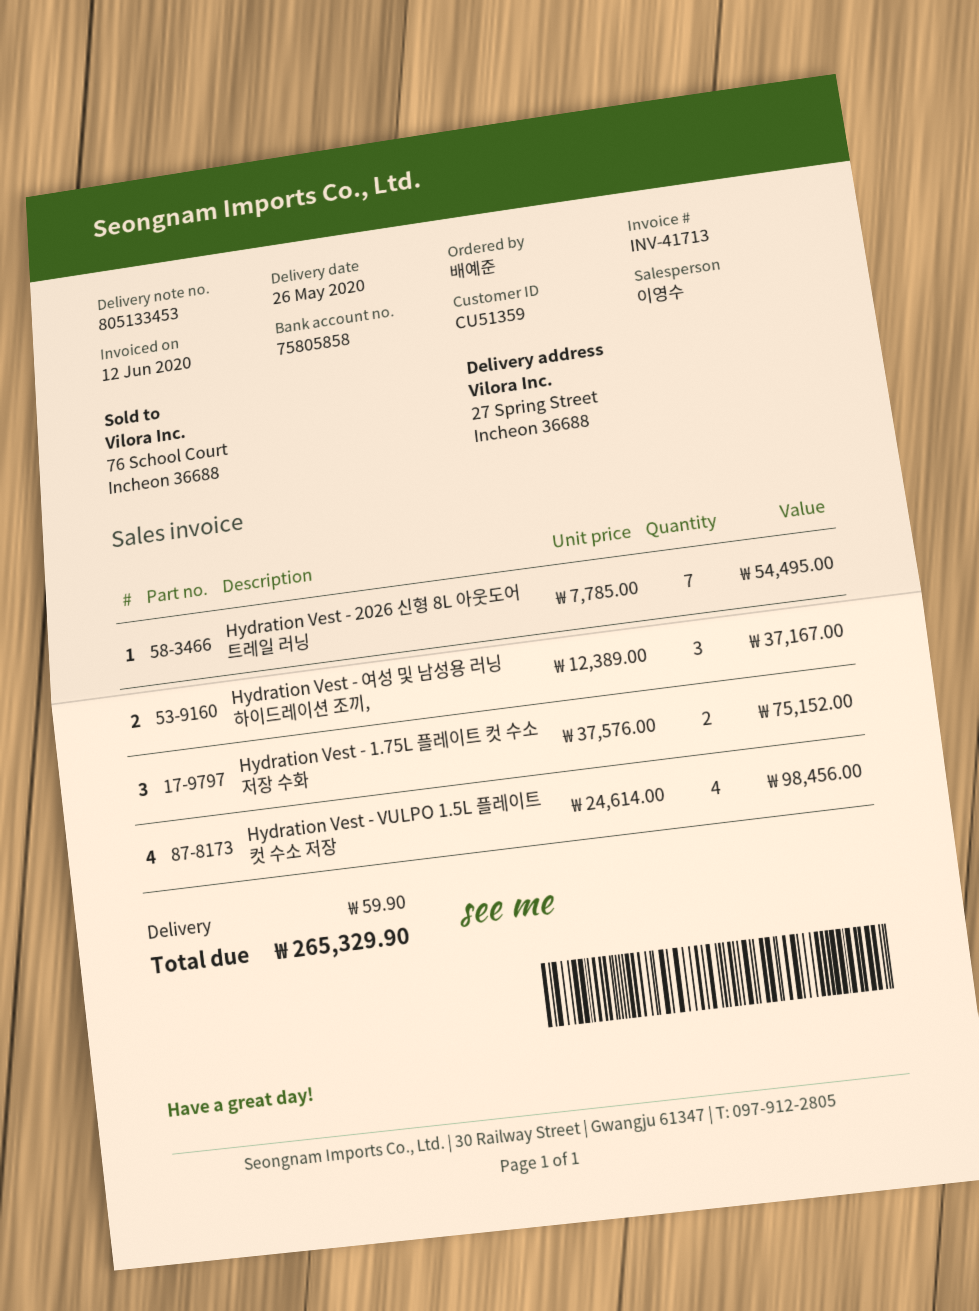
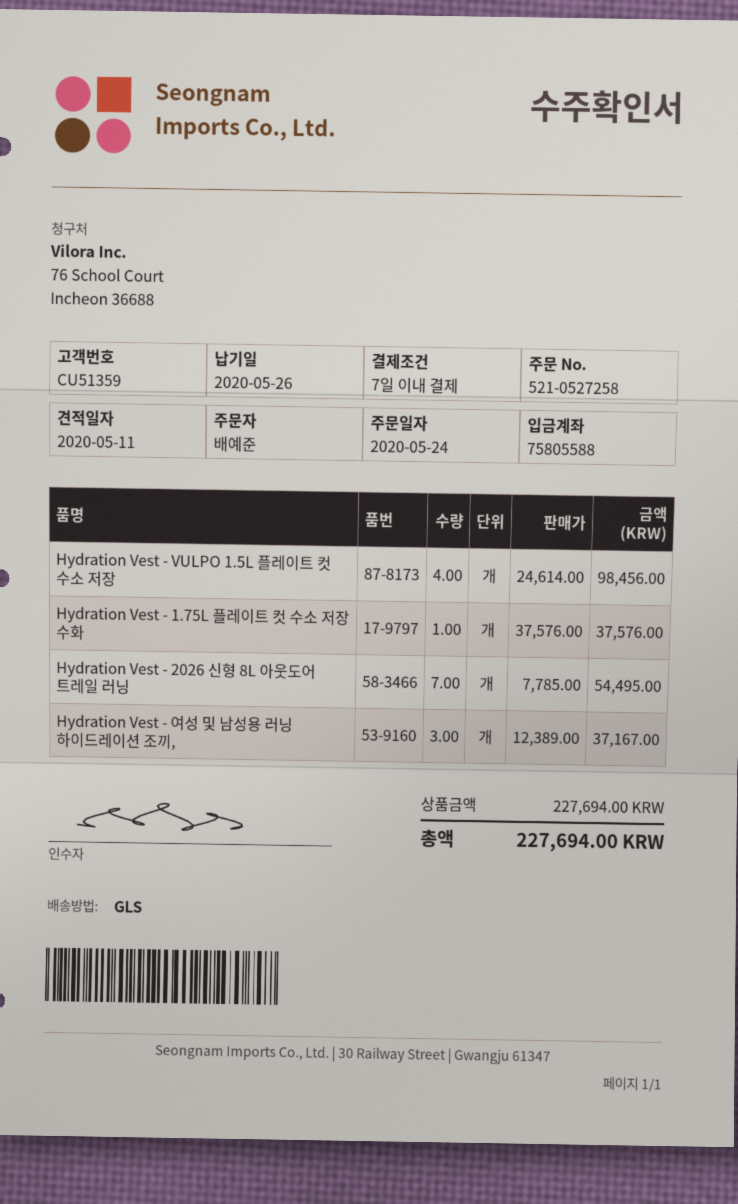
bank account: 75805858 -> 75805588
Hydration Vest - 1.75L 플레이트 컷 수소 저장 수화: 2 x 37576.00 = 75152.00 -> 1 x 37576.00 = 37576.00
shipping: 59.90 -> none
total: 265329.90 -> 227694.00

